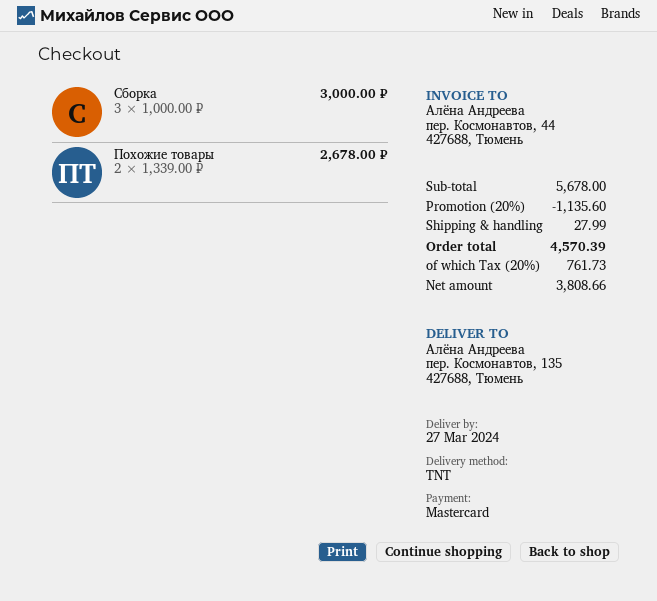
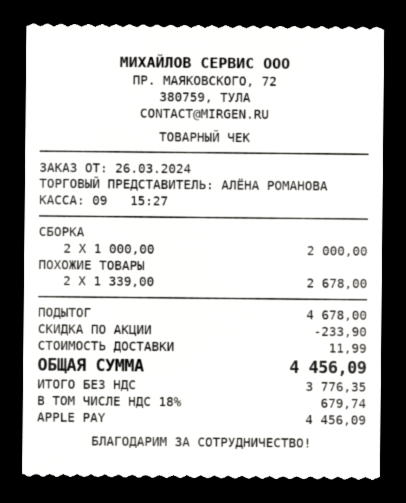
payment method: Mastercard -> Apple Pay
Сборка: 3 x 1000.00 = 3000.00 -> 2 x 1000.00 = 2000.00
subtotal: 5678.00 -> 4678.00
discount: 1135.60 -> 233.90
shipping: 27.99 -> 11.99
net: 3808.66 -> 3776.35
tax: 20% = 761.73 -> 18% = 679.74
total: 4570.39 -> 4456.09

